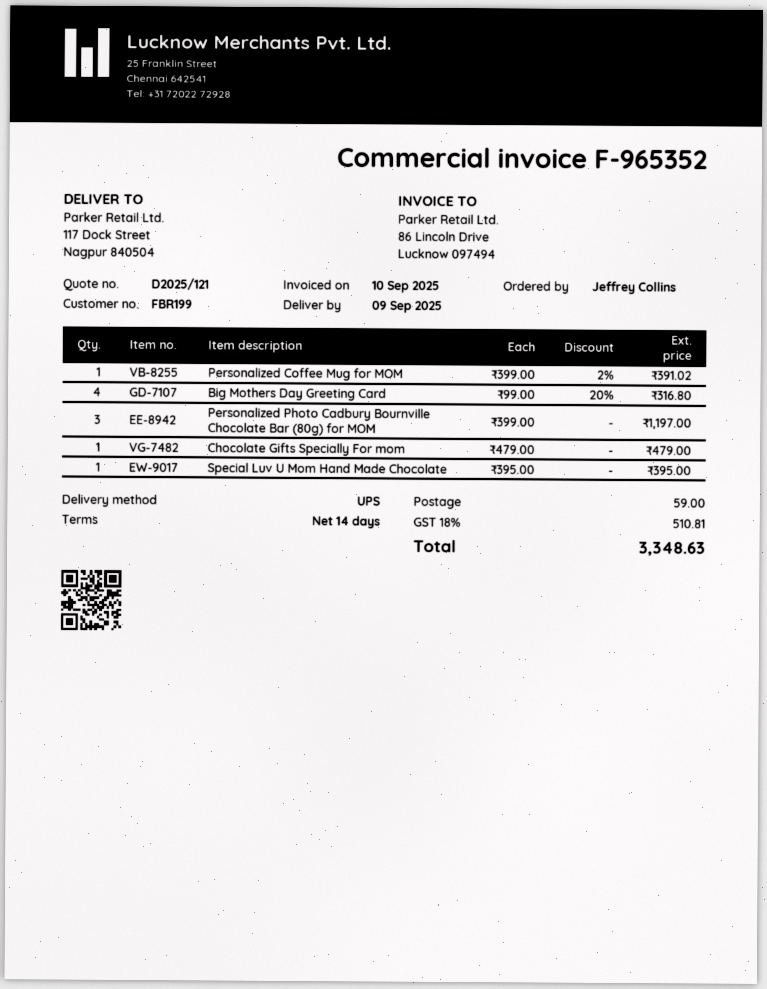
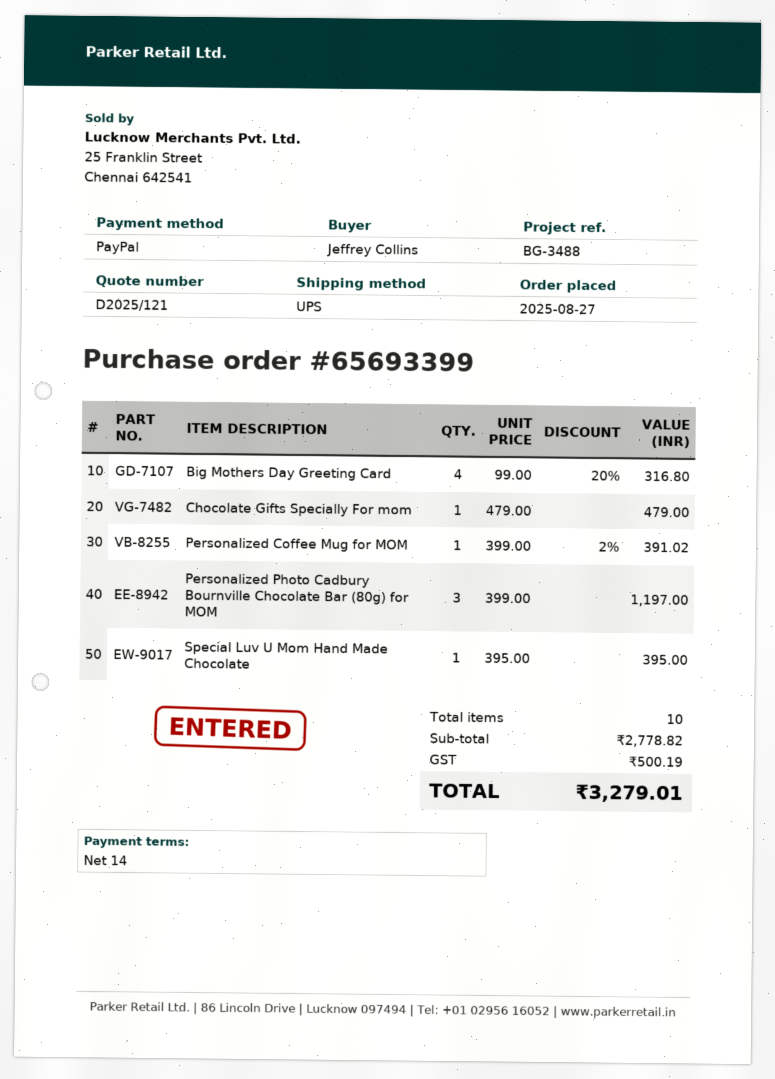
shipping: 59.00 -> none
tax: 510.81 -> 500.19
total: 3348.63 -> 3279.01

